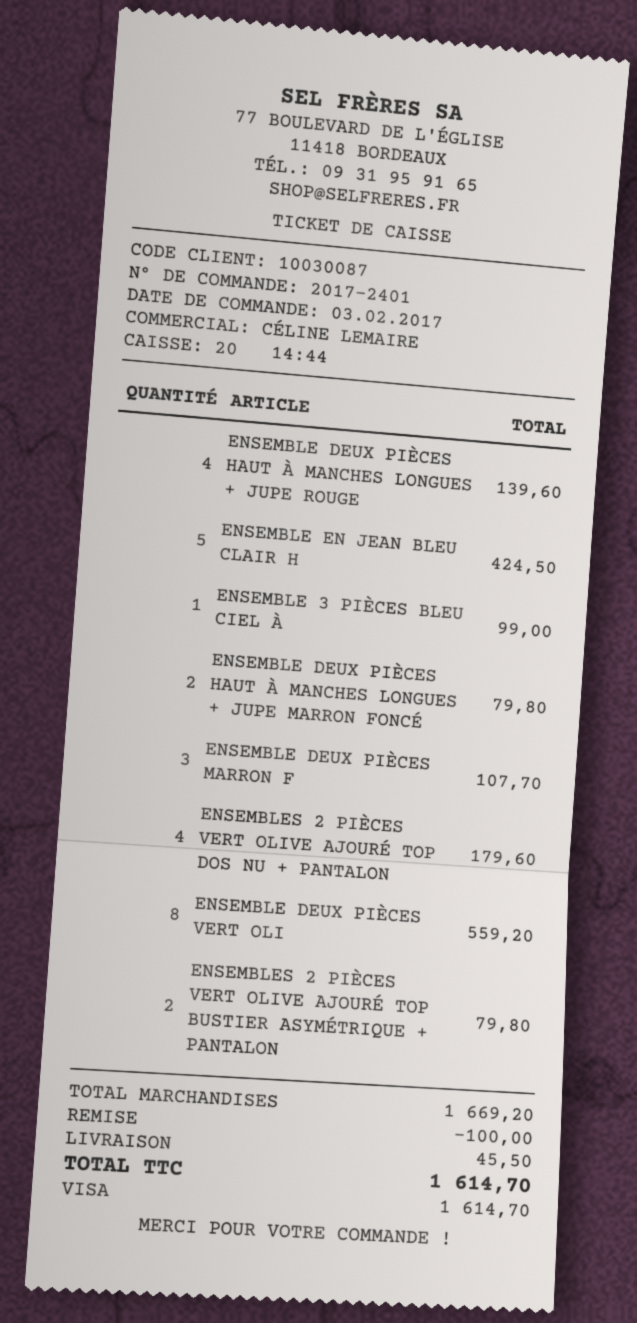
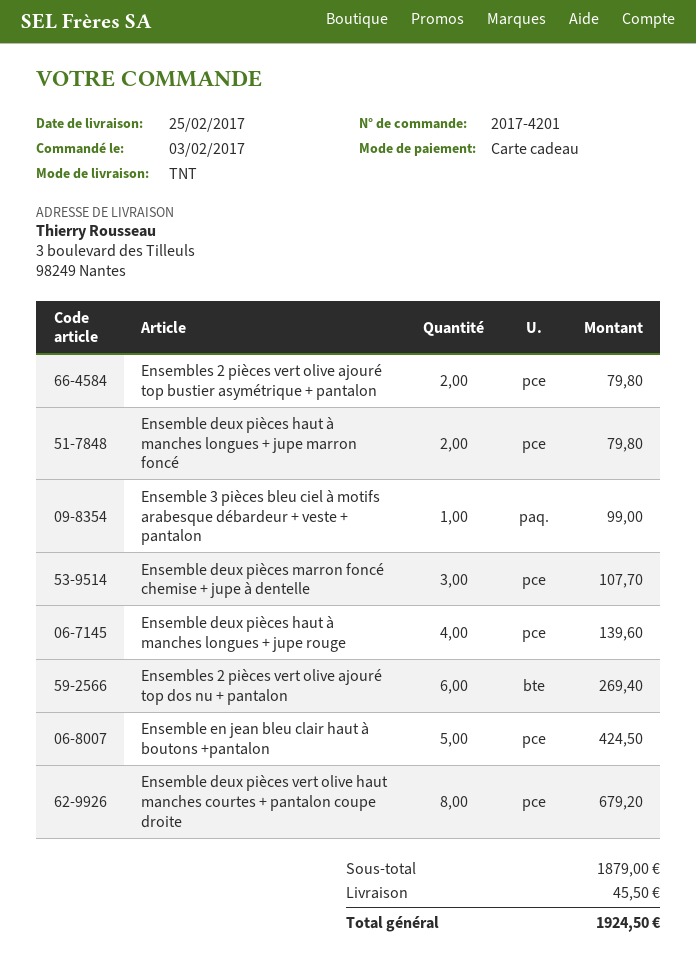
order number: 2017-2401 -> 2017-4201
payment method: Visa -> gift card
ENSEMBLES 2 PIÈCES VERT OLIVE AJOURÉ TOP DOS NU + PANTALON: 4 for 179.60 -> 6 for 269.40
ENSEMBLE DEUX PIÈCES VERT OLI: 8 for 559.20 -> 8 for 679.20
subtotal: 1669.20 -> 1879.00
discount: 100.00 -> none
total: 1614.70 -> 1924.50

